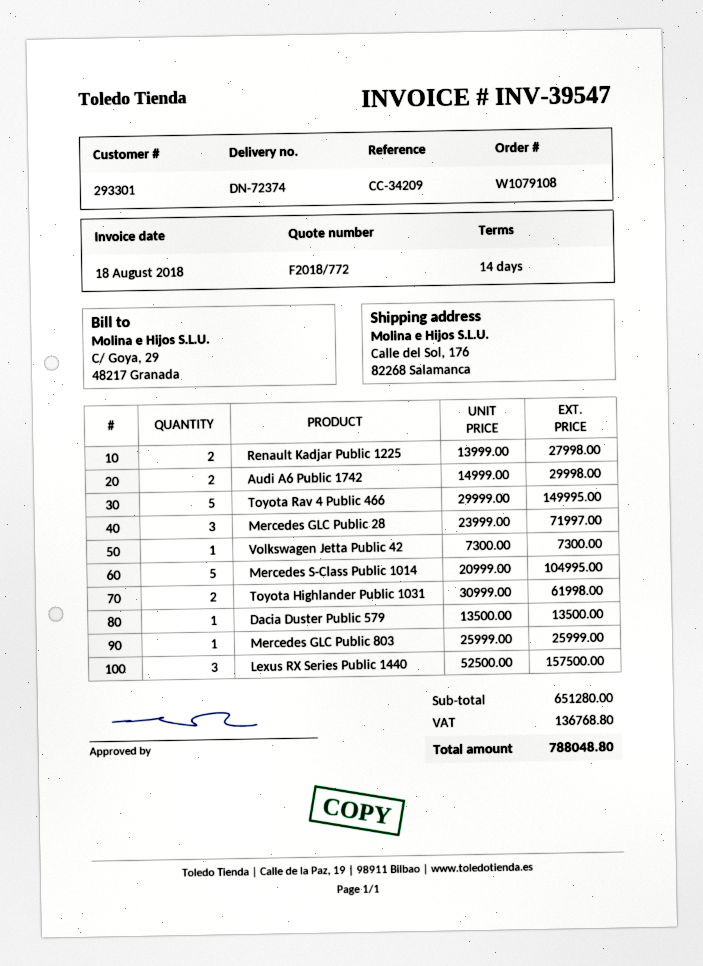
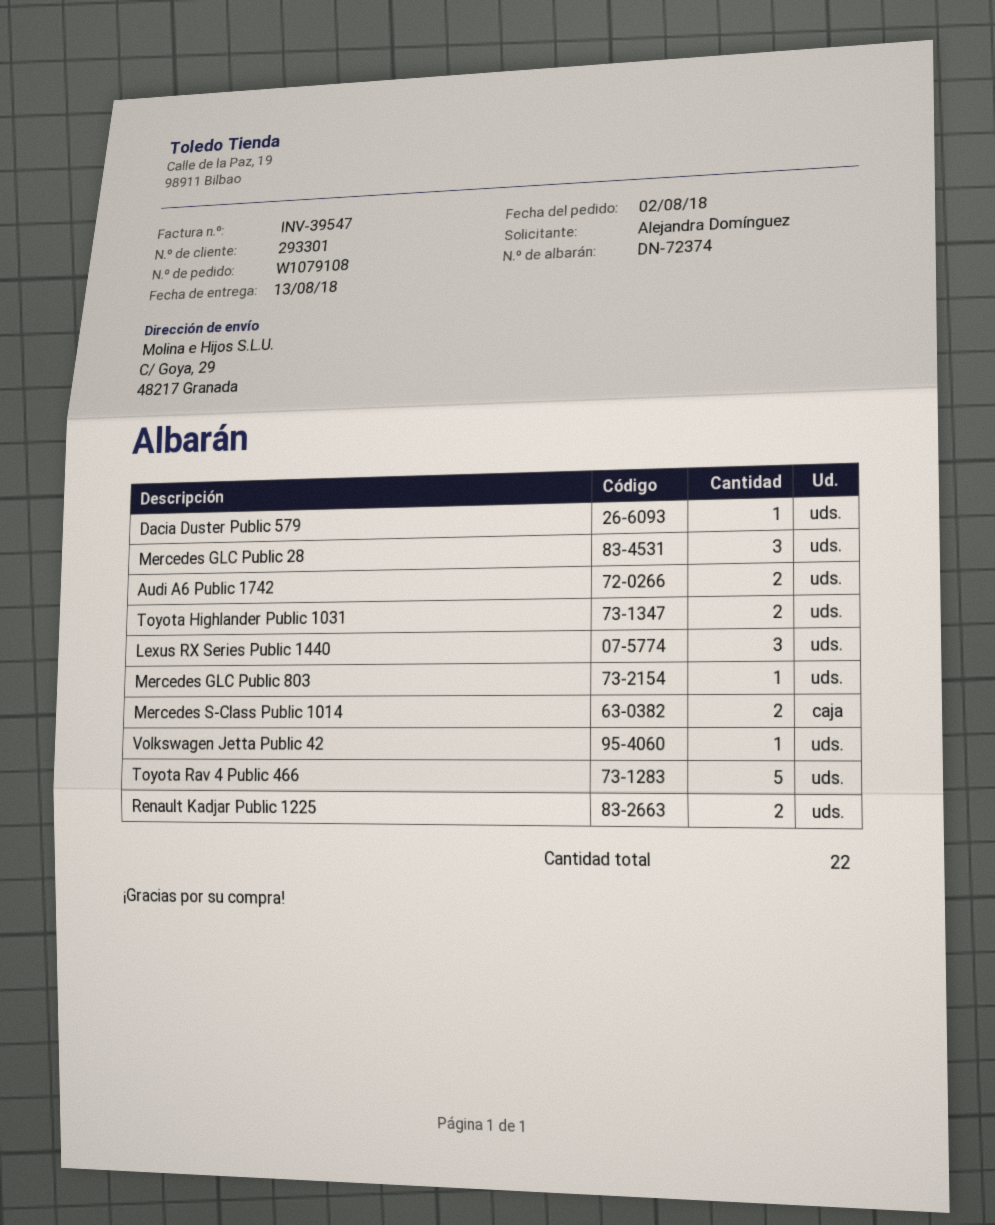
ship to: Calle del Sol, 176, 82268 Salamanca -> C/ Goya, 29, 48217 Granada
Mercedes S-Class Public 1014: 5 -> 2

